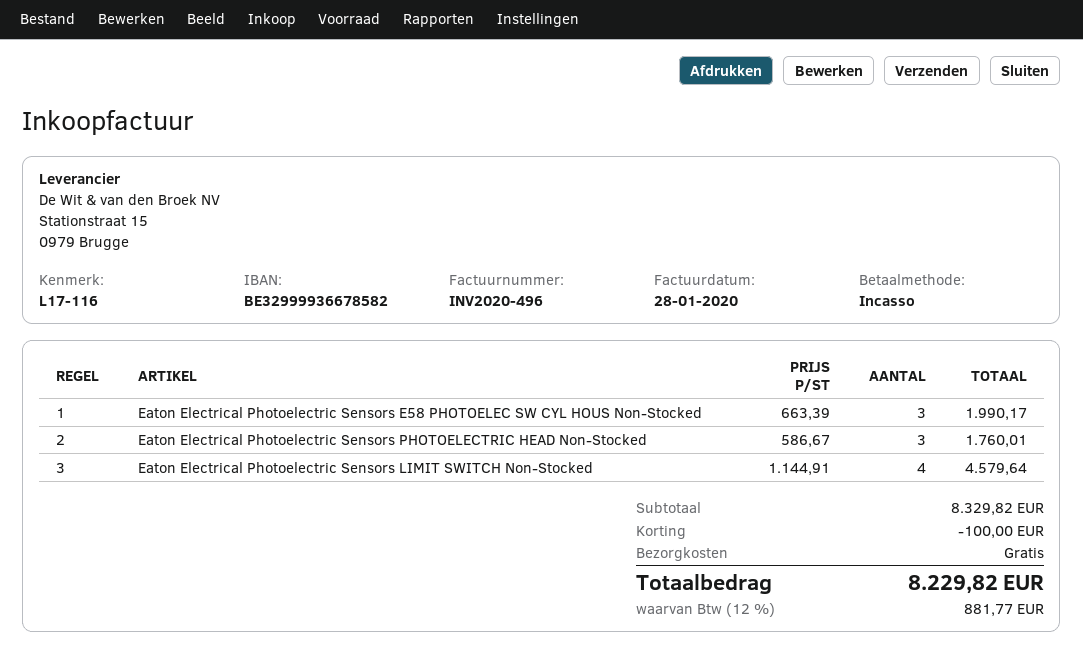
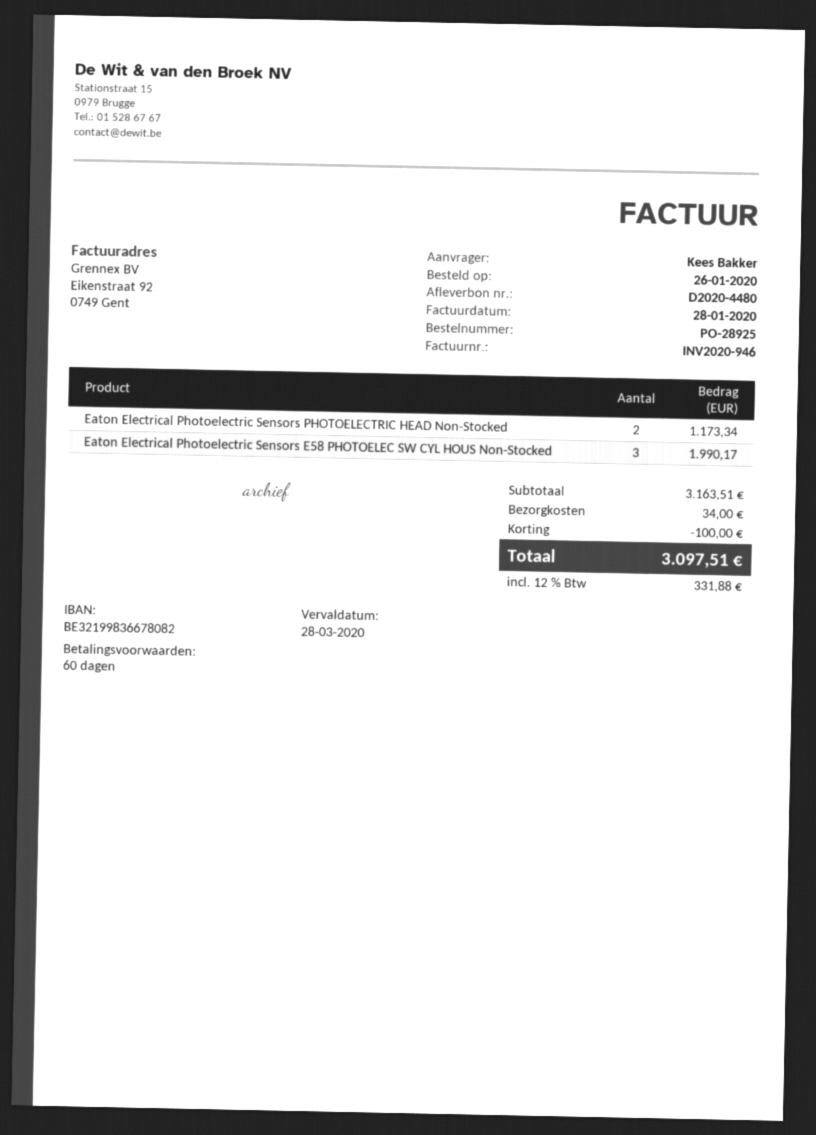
invoice number: INV2020-496 -> INV2020-946
bank account: BE32999936678582 -> BE32199836678082
Eaton Electrical Photoelectric Sensors PHOTOELECTRIC HEAD Non-Stocked: 3 for 1760.01 -> 2 for 1173.34
Eaton Electrical Photoelectric Sensors LIMIT SWITCH Non-Stocked: 4 for 4579.64 -> none
subtotal: 8329.82 -> 3163.51
shipping: 0.00 -> 34.00
tax: 12% = 881.77 -> 12% = 331.88
total: 8229.82 -> 3097.51

